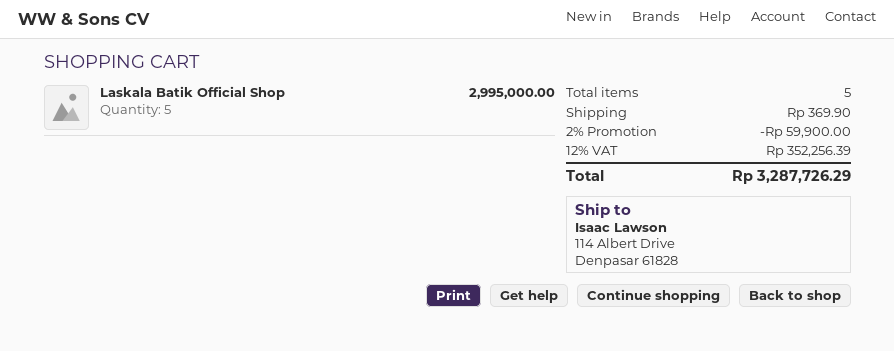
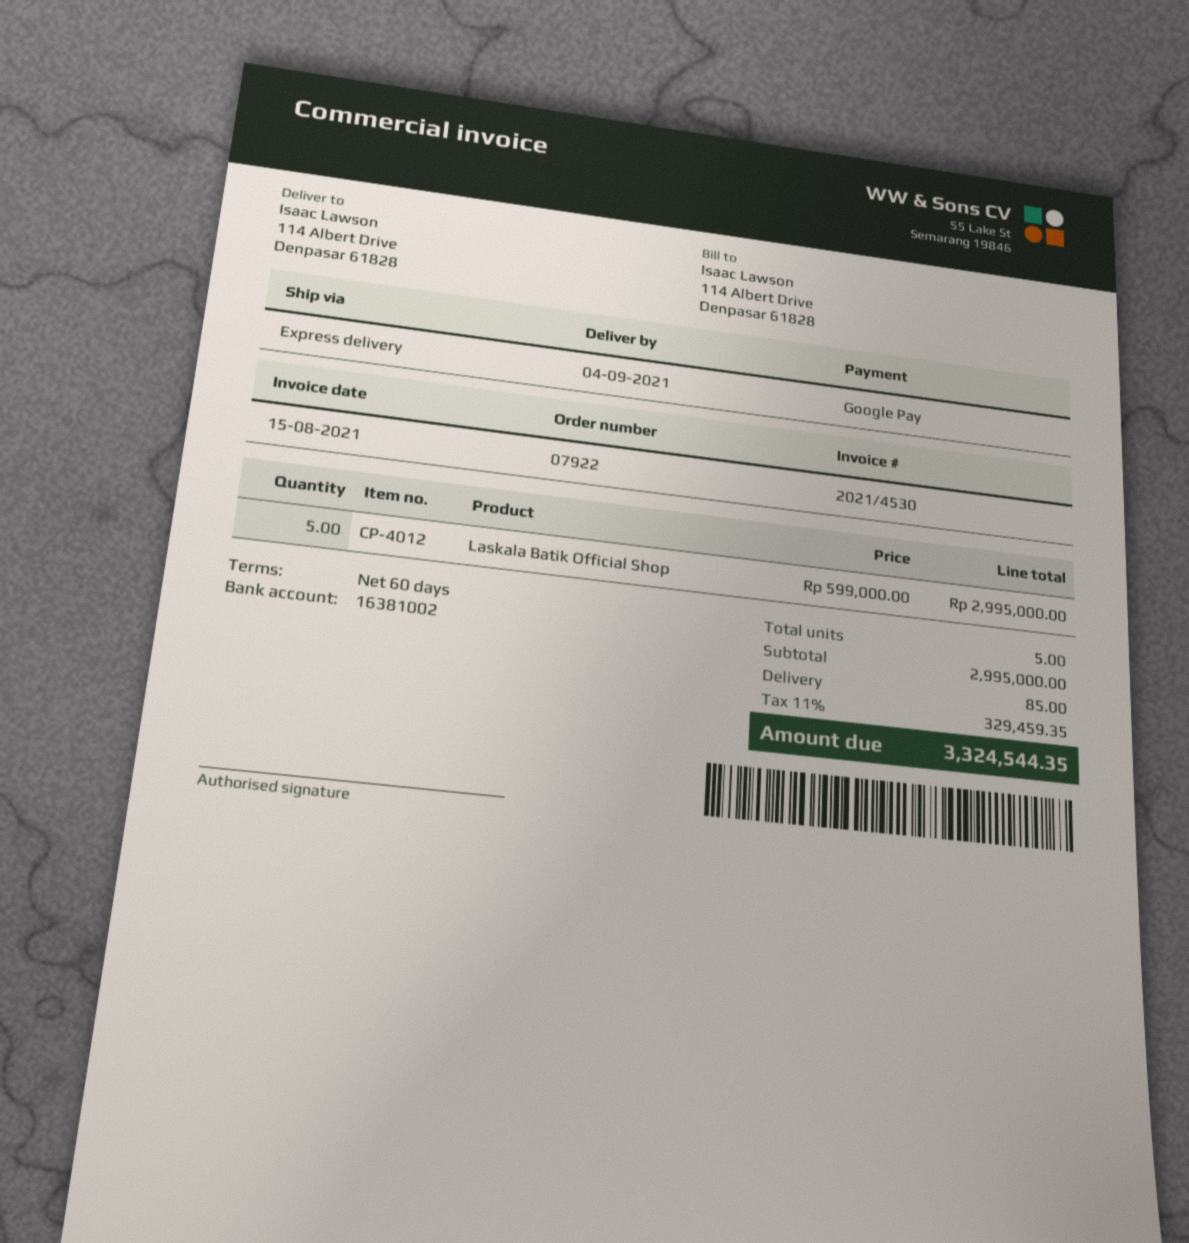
discount: 2% = 59900.00 -> none
shipping: 369.90 -> 85.00
tax: 12% = 352256.39 -> 11% = 329459.35
total: 3287726.29 -> 3324544.35

